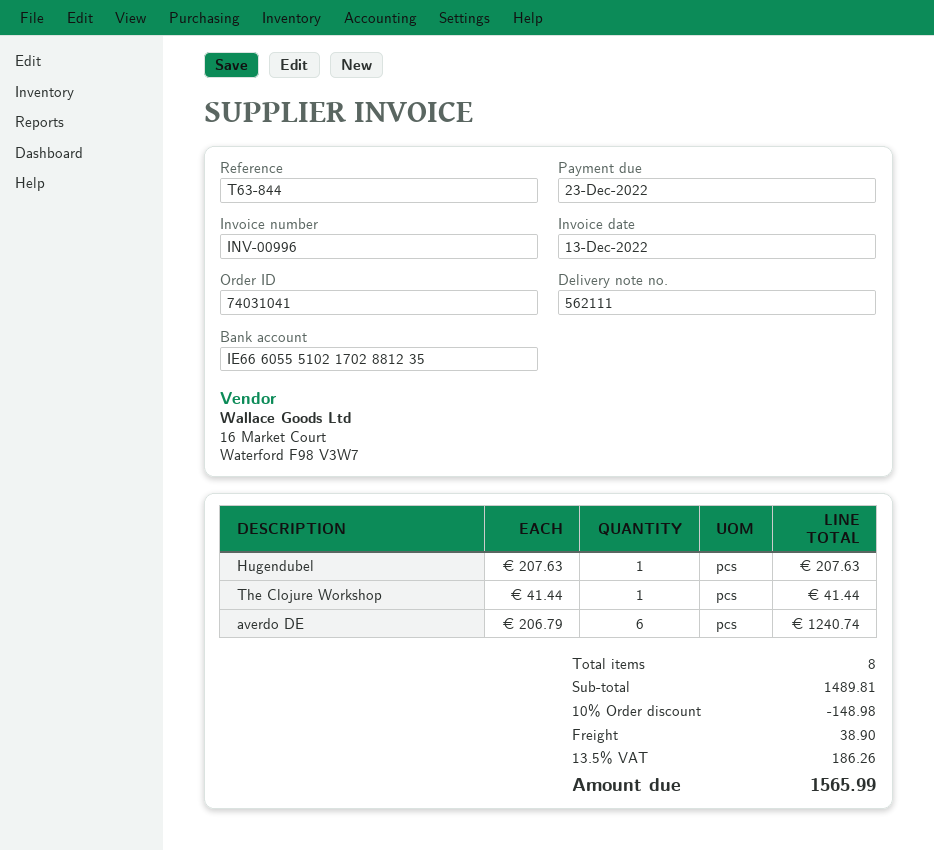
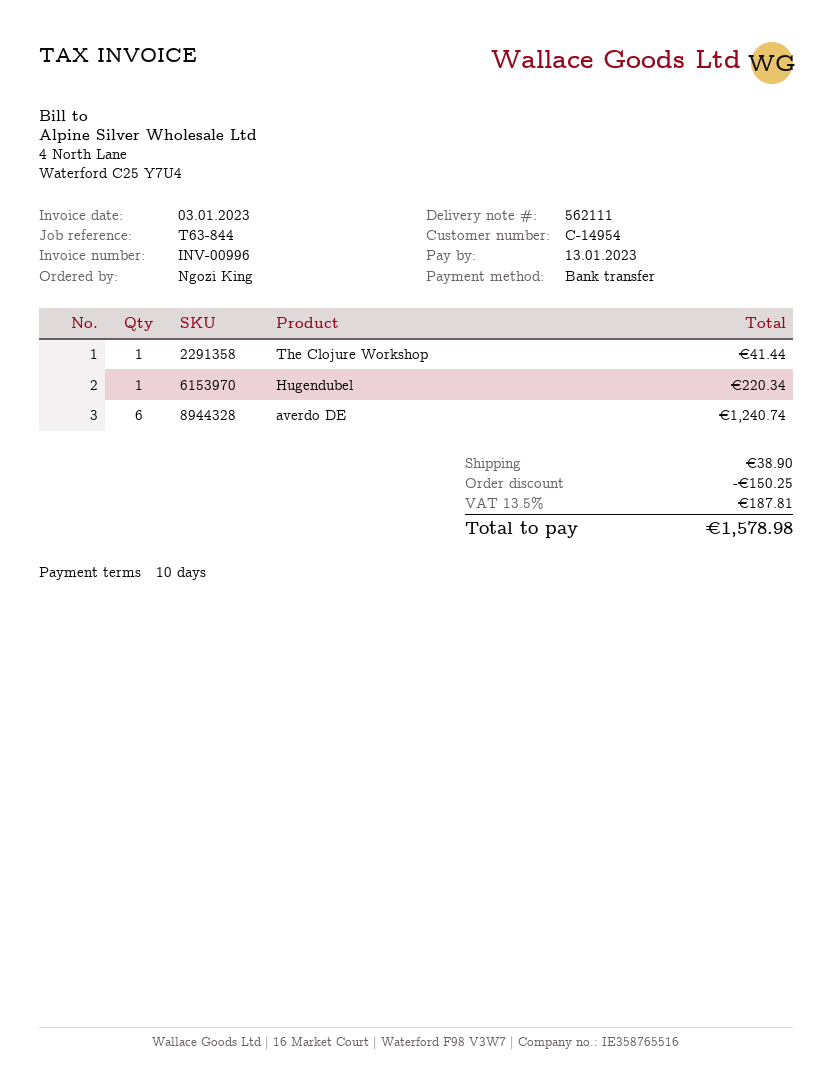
invoice date: 2022-12-13 -> 2023-01-03
due date: 2022-12-23 -> 2023-01-13
Hugendubel: 1 for 207.63 -> 1 for 220.34
discount: 148.98 -> 150.25
tax: 13.5% = 186.26 -> 13.5% = 187.81
total: 1565.99 -> 1578.98

